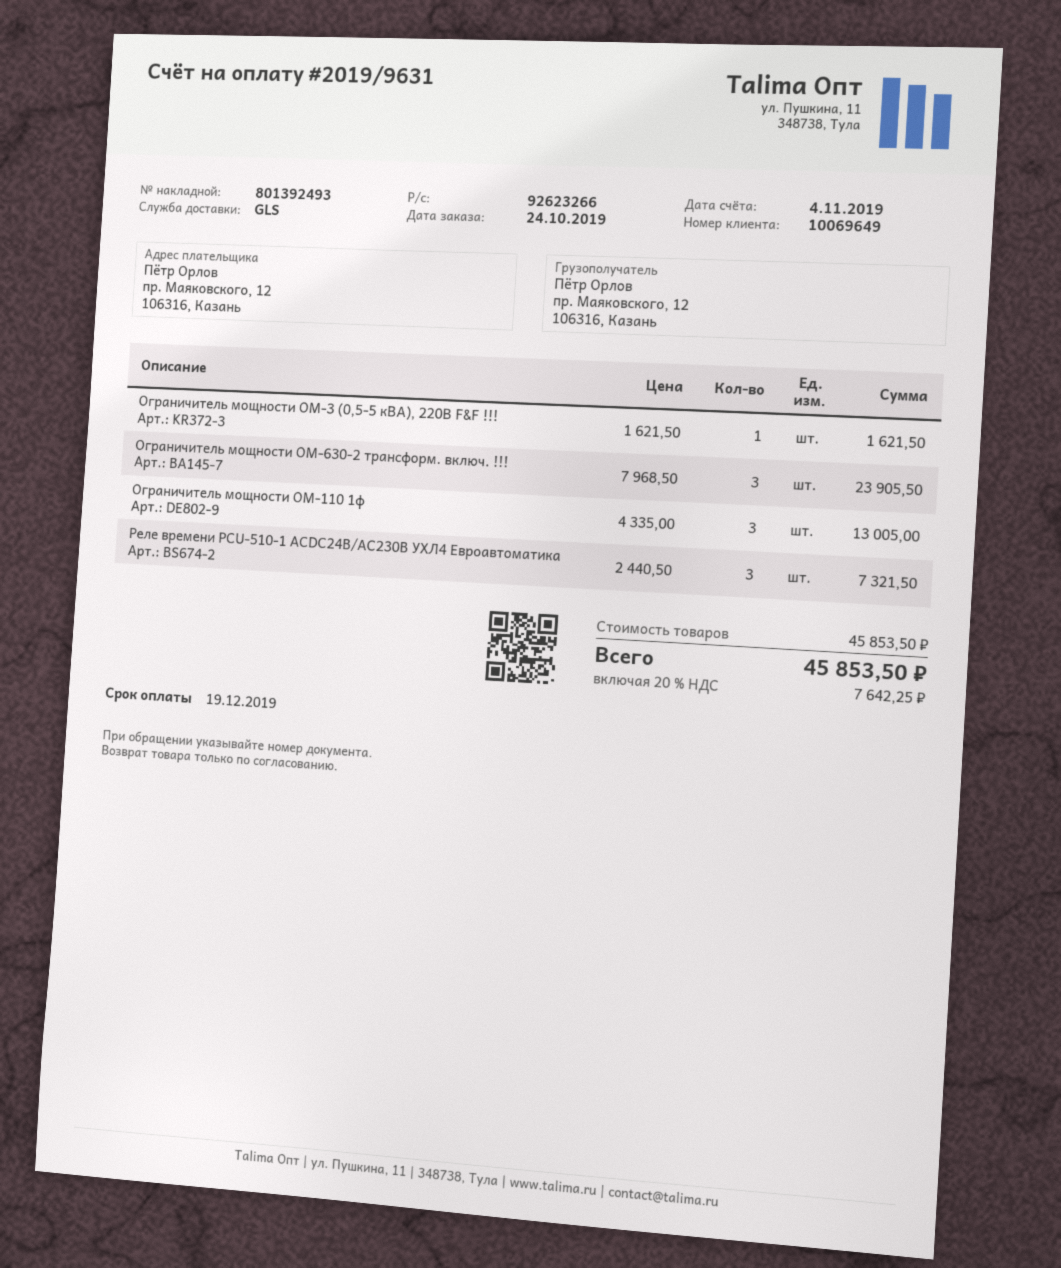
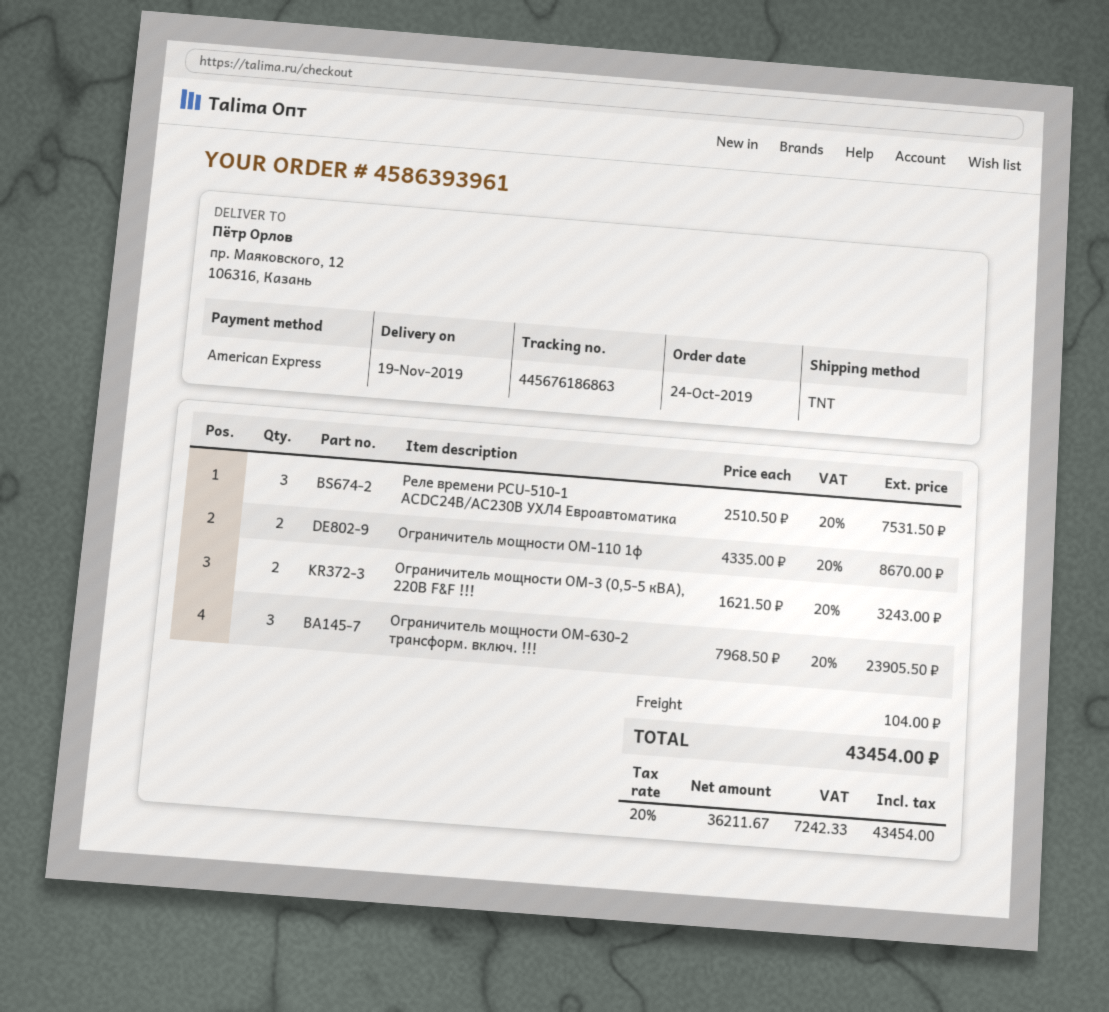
shipping method: GLS -> TNT
Ограничитель мощности ОМ-3 (0,5-5 кВА), 220В F&F !!!: 1 x 1621.50 = 1621.50 -> 2 x 1621.50 = 3243.00
Ограничитель мощности ОМ-110 1ф: 3 x 4335.00 = 13005.00 -> 2 x 4335.00 = 8670.00
Реле времени PCU-510-1 ACDC24B/AC230B УХЛ4 Евроавтоматика: 3 x 2440.50 = 7321.50 -> 3 x 2510.50 = 7531.50
shipping: none -> 104.00
tax: 20% = 7642.25 -> 20% = 7242.33
total: 45853.50 -> 43454.00

